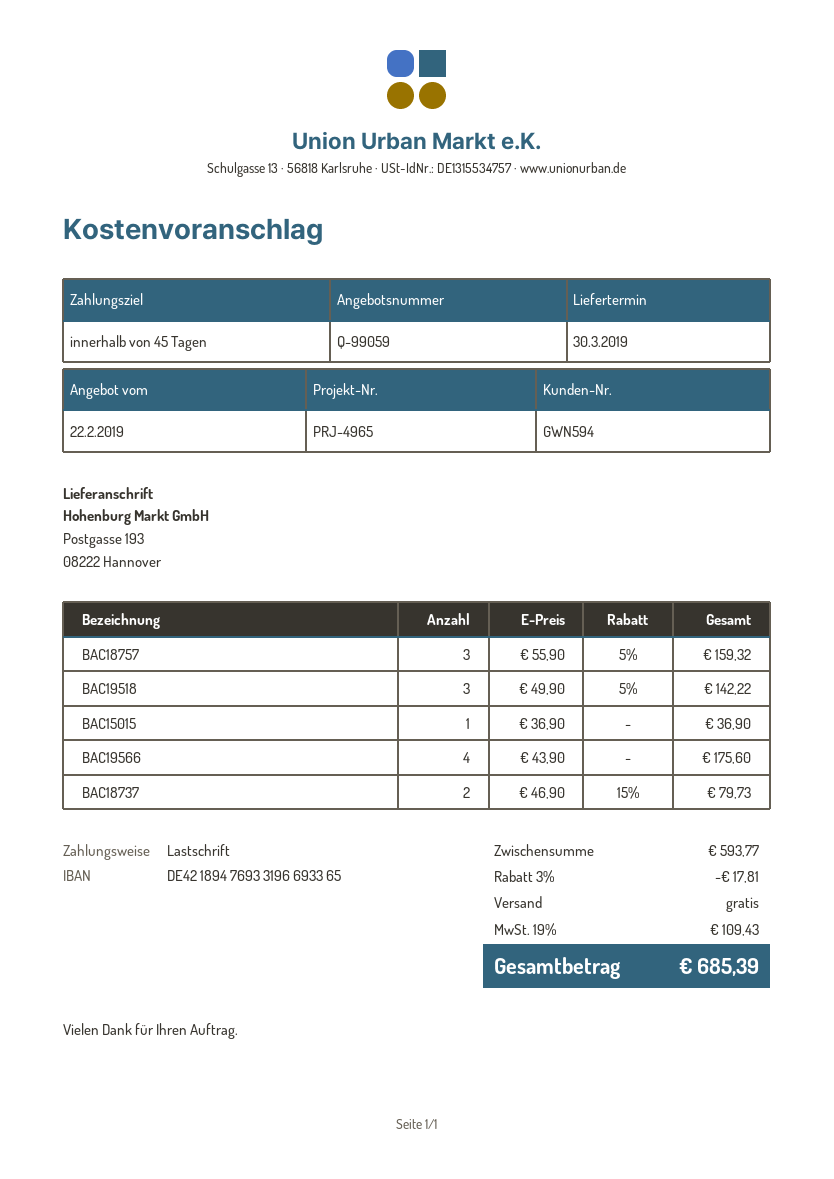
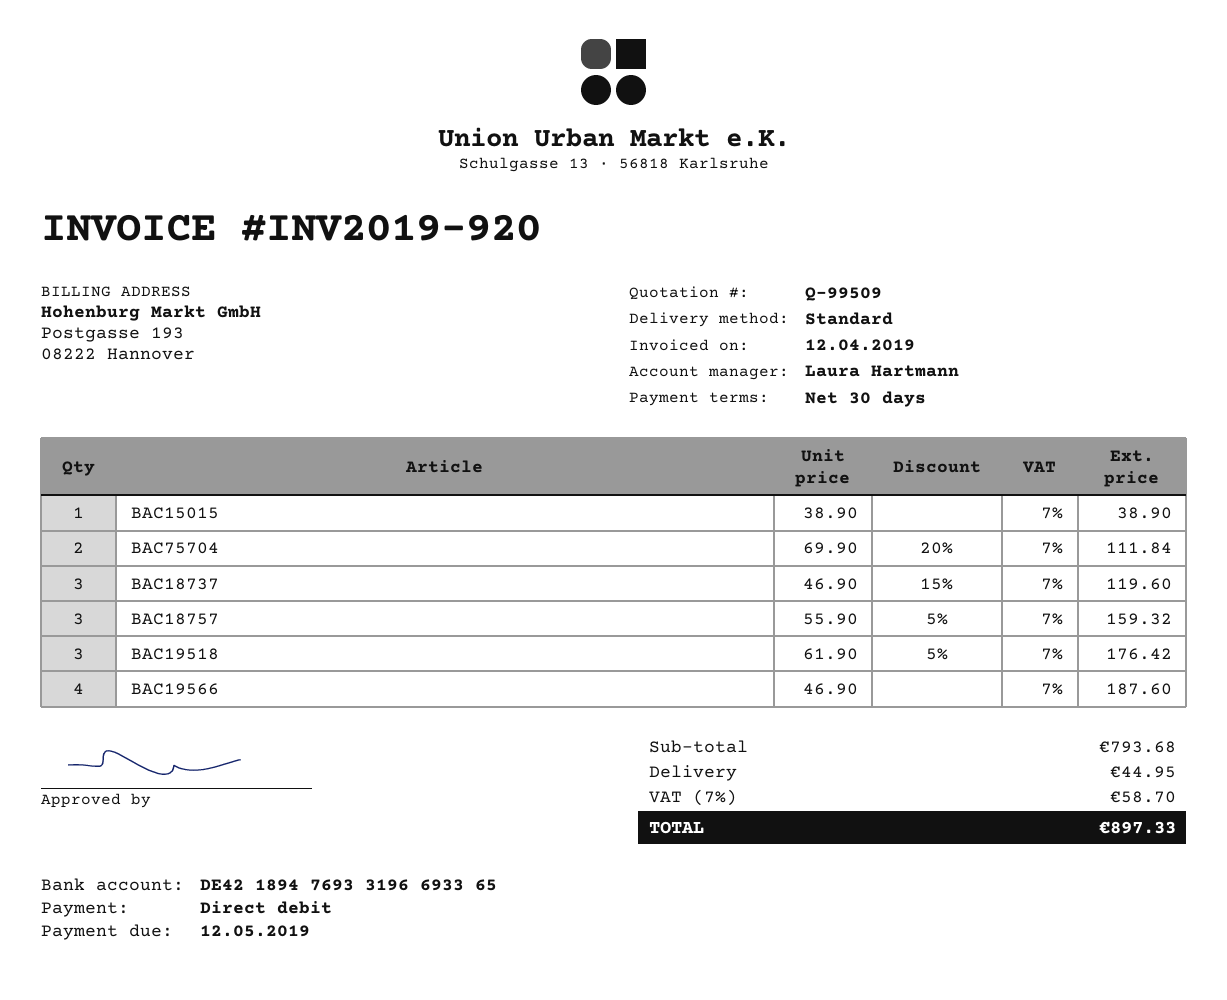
quote number: Q-99059 -> Q-99509
payment terms: 45 days -> 30 days
BAC19518: 3 x 49.90 - 5% = 142.22 -> 3 x 61.90 - 5% = 176.42
BAC15015: 1 x 36.90 = 36.90 -> 1 x 38.90 = 38.90
BAC19566: 4 x 43.90 = 175.60 -> 4 x 46.90 = 187.60
BAC18737: 2 x 46.90 - 15% = 79.73 -> 3 x 46.90 - 15% = 119.60
BAC75704: none -> 2 x 69.90 - 20% = 111.84
subtotal: 593.77 -> 793.68
discount: 3% = 17.81 -> none
shipping: 0.00 -> 44.95
tax: 19% = 109.43 -> 7% = 58.70
total: 685.39 -> 897.33

